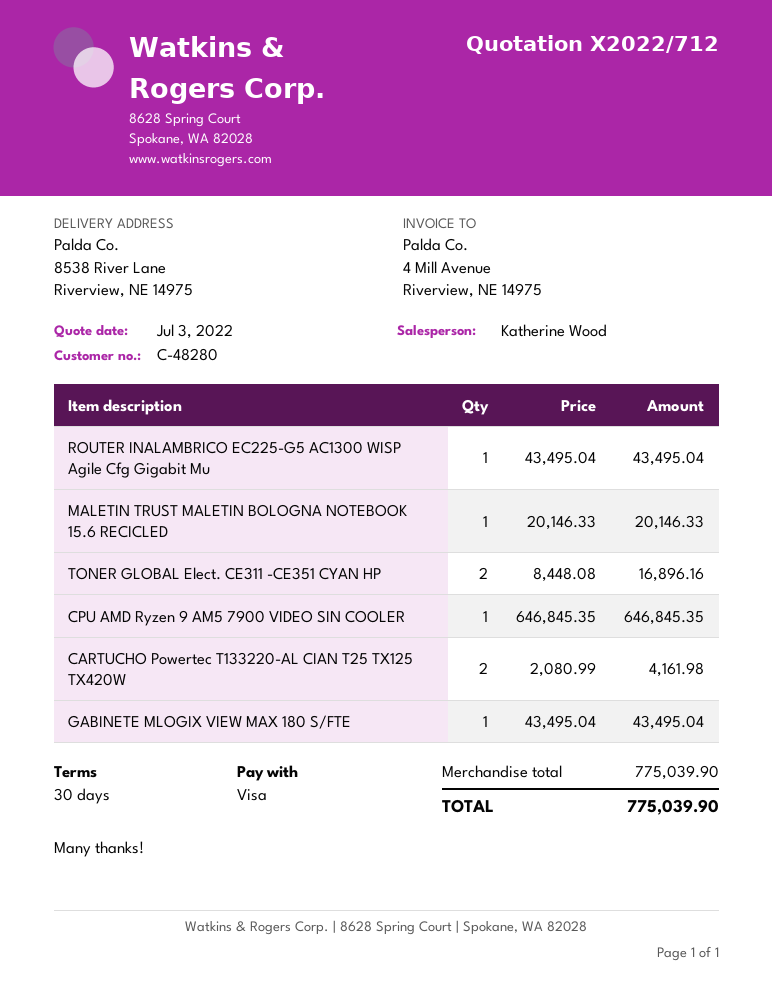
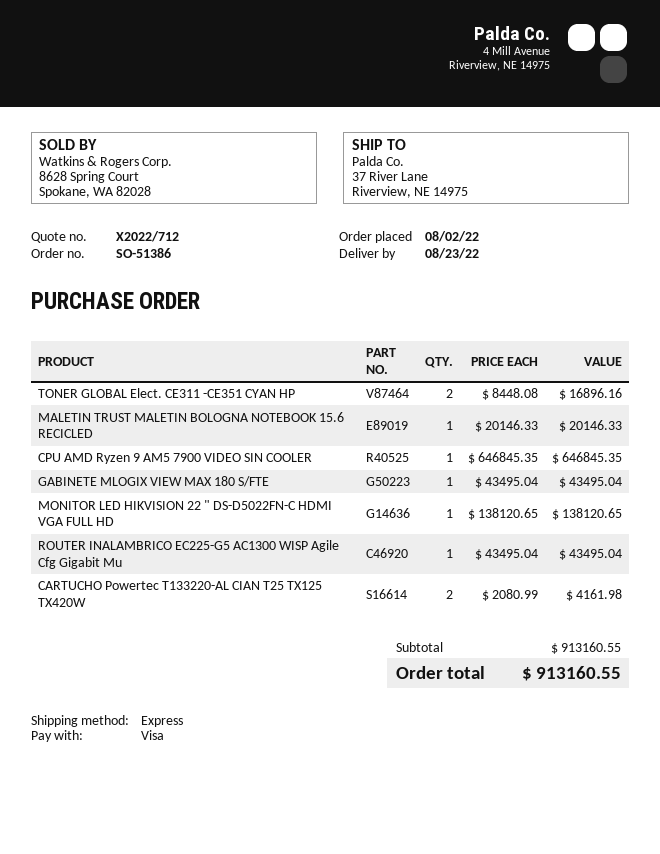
ship to: 8538 River Lane, Riverview, NE 14975 -> 37 River Lane, Riverview, NE 14975
MONITOR LED HIKVISION 22 " DS-D5022FN-C HDMI VGA FULL HD: none -> 1 x 138120.65 = 138120.65
subtotal: 775039.90 -> 913160.55
total: 775039.90 -> 913160.55

